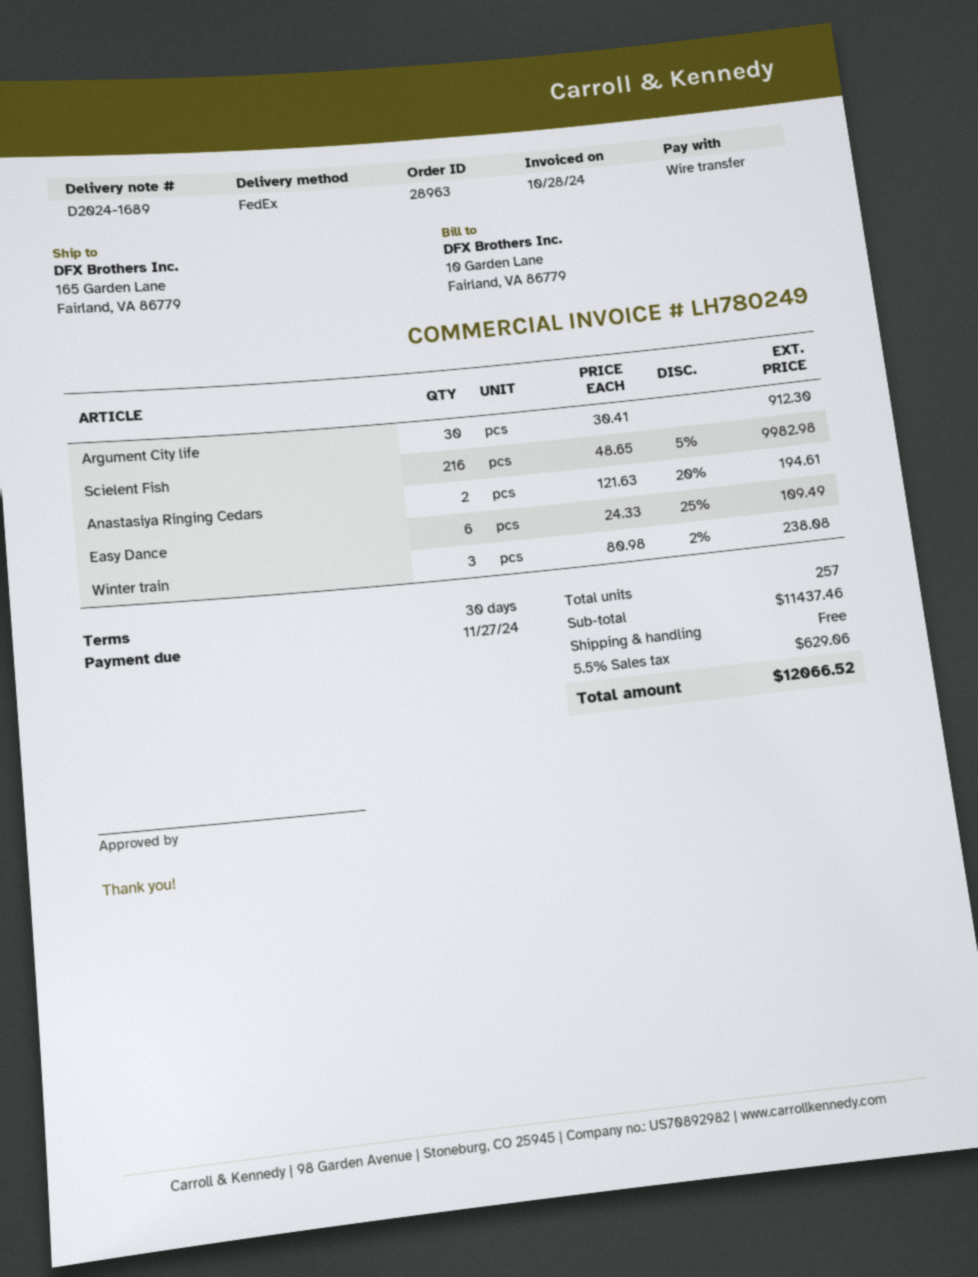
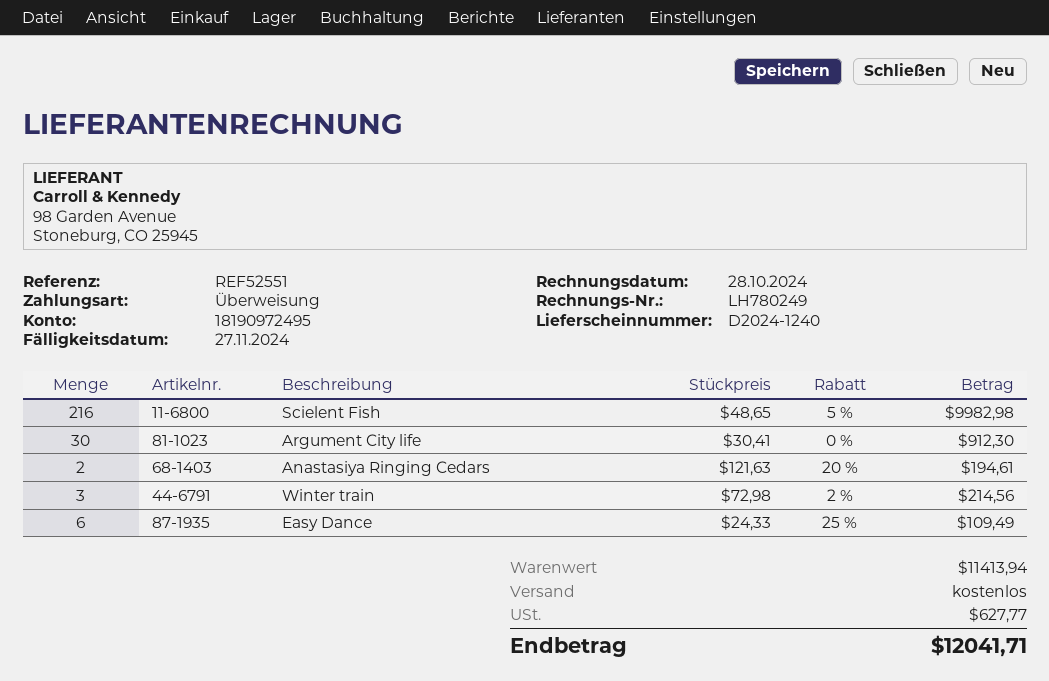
delivery note number: D2024-1689 -> D2024-1240
Winter train: 3 x 80.98 - 2% = 238.08 -> 3 x 72.98 - 2% = 214.56
subtotal: 11437.46 -> 11413.94
tax: 629.06 -> 627.77
total: 12066.52 -> 12041.71

